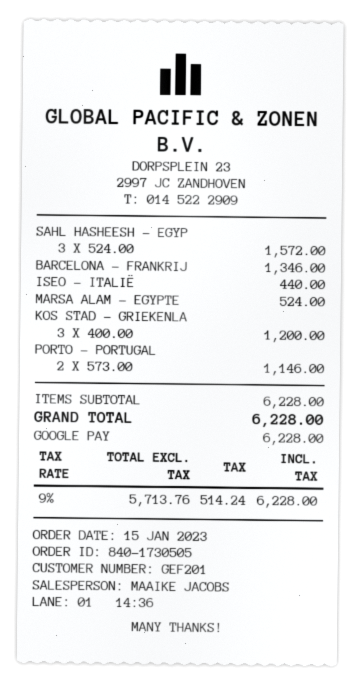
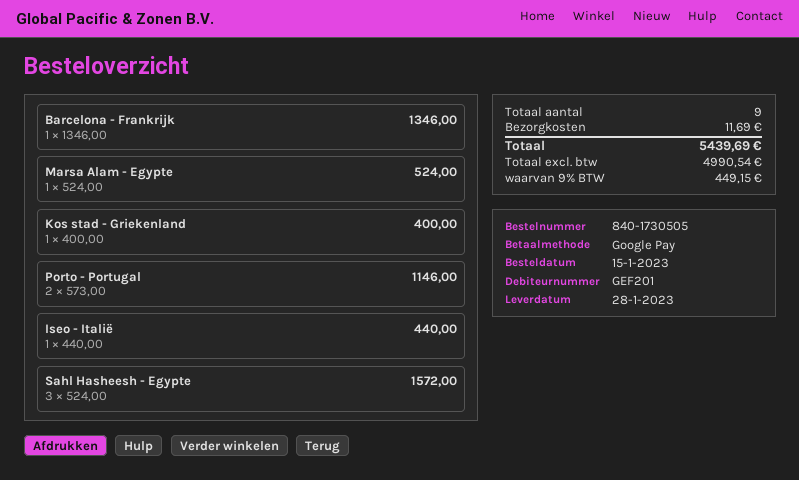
KOS STAD - GRIEKENLA: 3 x 400.00 = 1200.00 -> 1 x 400.00 = 400.00
shipping: none -> 11.69
net: 5713.76 -> 4990.54
tax: 9% = 514.24 -> 9% = 449.15
total: 6228.00 -> 5439.69

